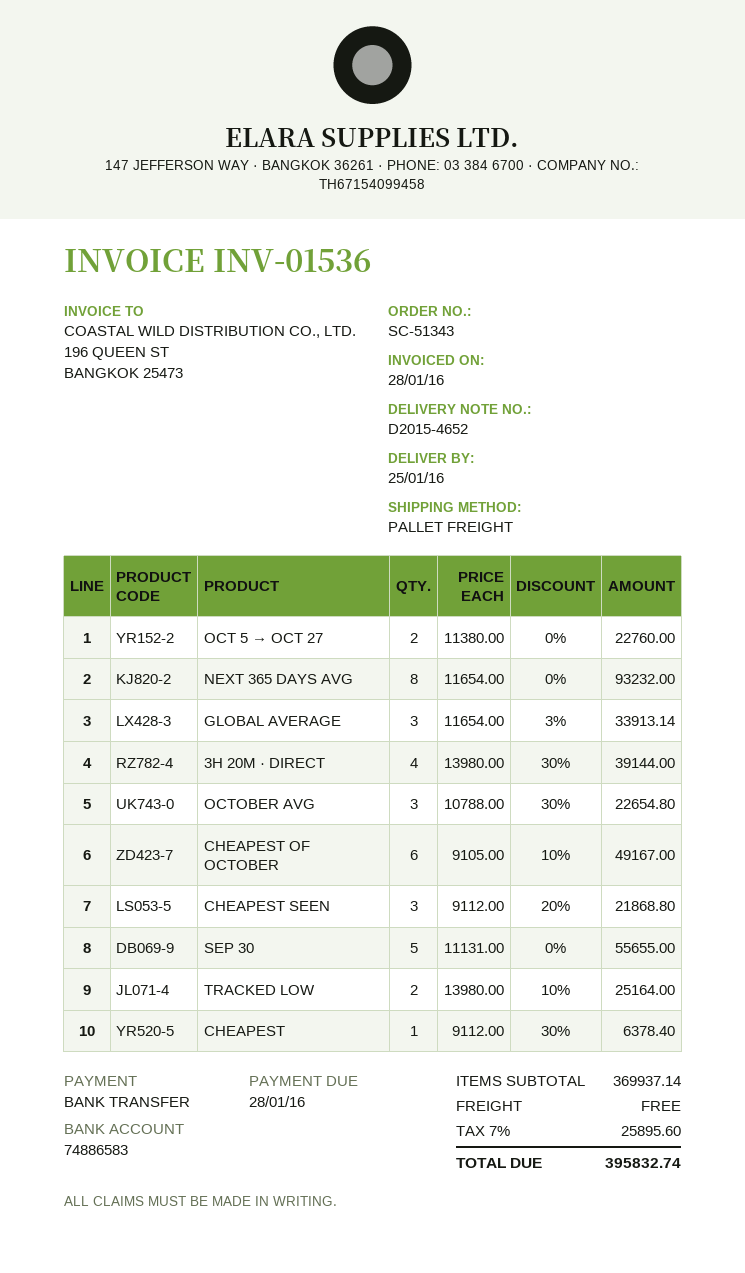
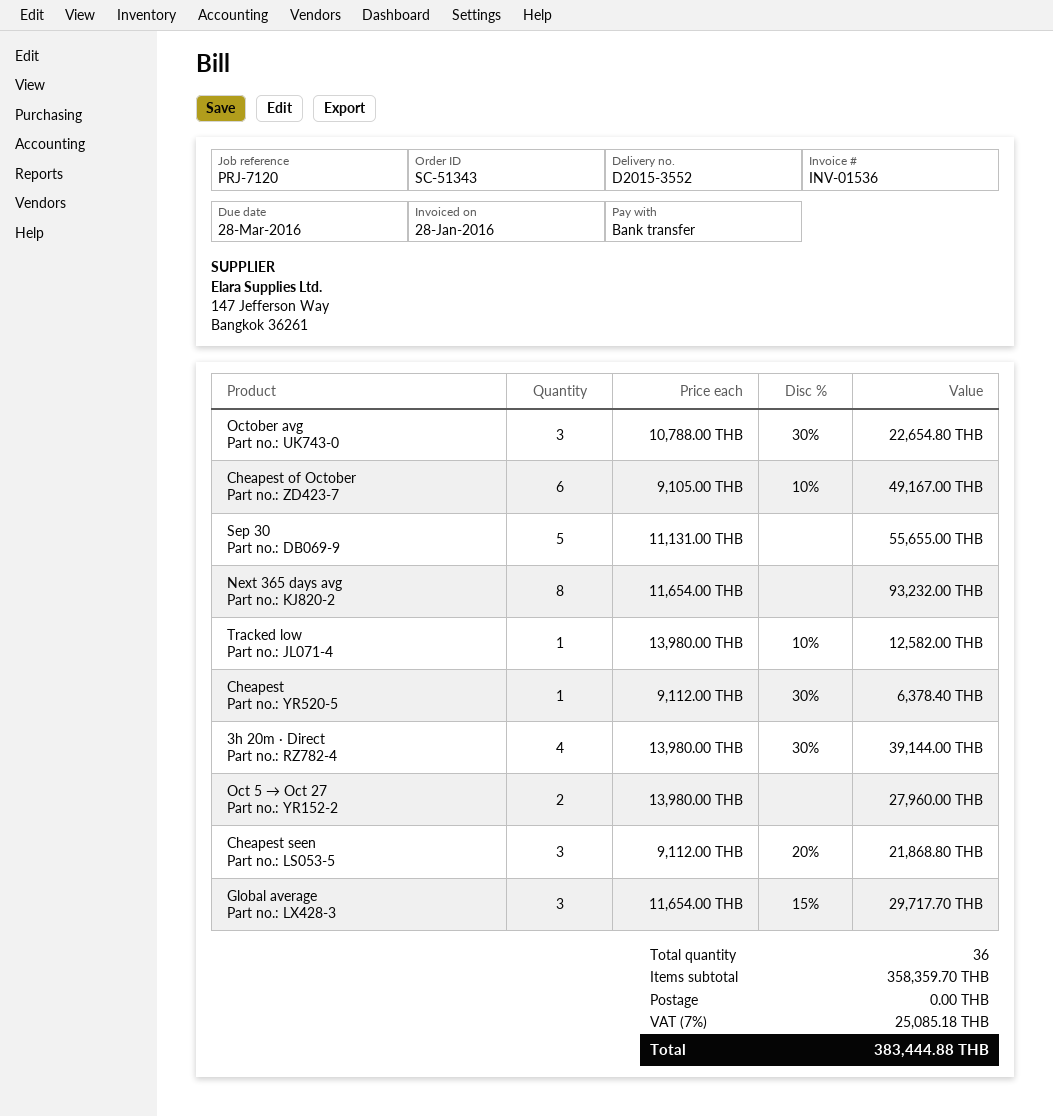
delivery note number: D2015-4652 -> D2015-3552
due date: 2016-01-28 -> 2016-03-28
OCT 5 → OCT 27: 2 x 11380.00 = 22760.00 -> 2 x 13980.00 = 27960.00
GLOBAL AVERAGE: 3 x 11654.00 - 3% = 33913.14 -> 3 x 11654.00 - 15% = 29717.70
TRACKED LOW: 2 x 13980.00 - 10% = 25164.00 -> 1 x 13980.00 - 10% = 12582.00
subtotal: 369937.14 -> 358359.70
tax: 7% = 25895.60 -> 7% = 25085.18
total: 395832.74 -> 383444.88

